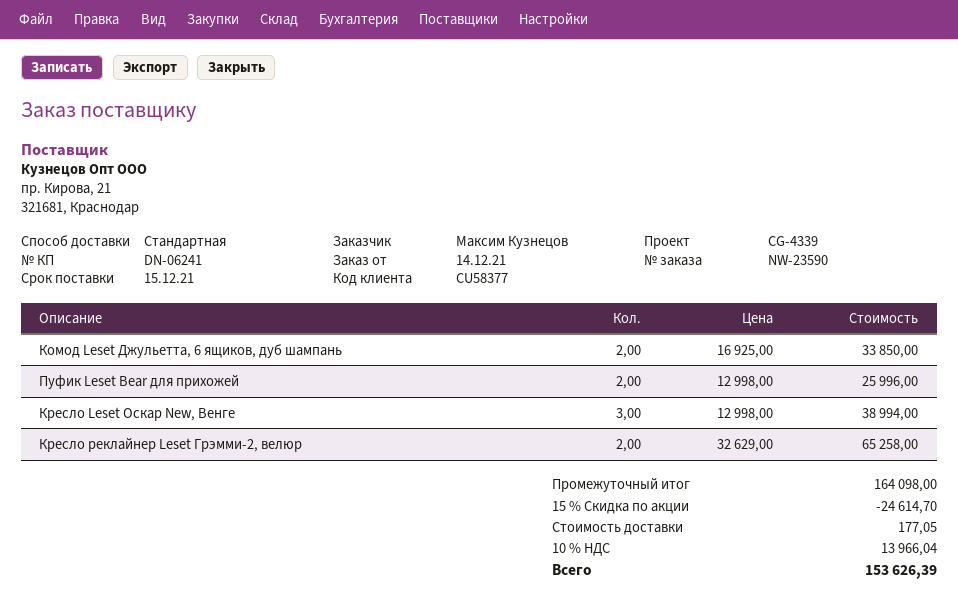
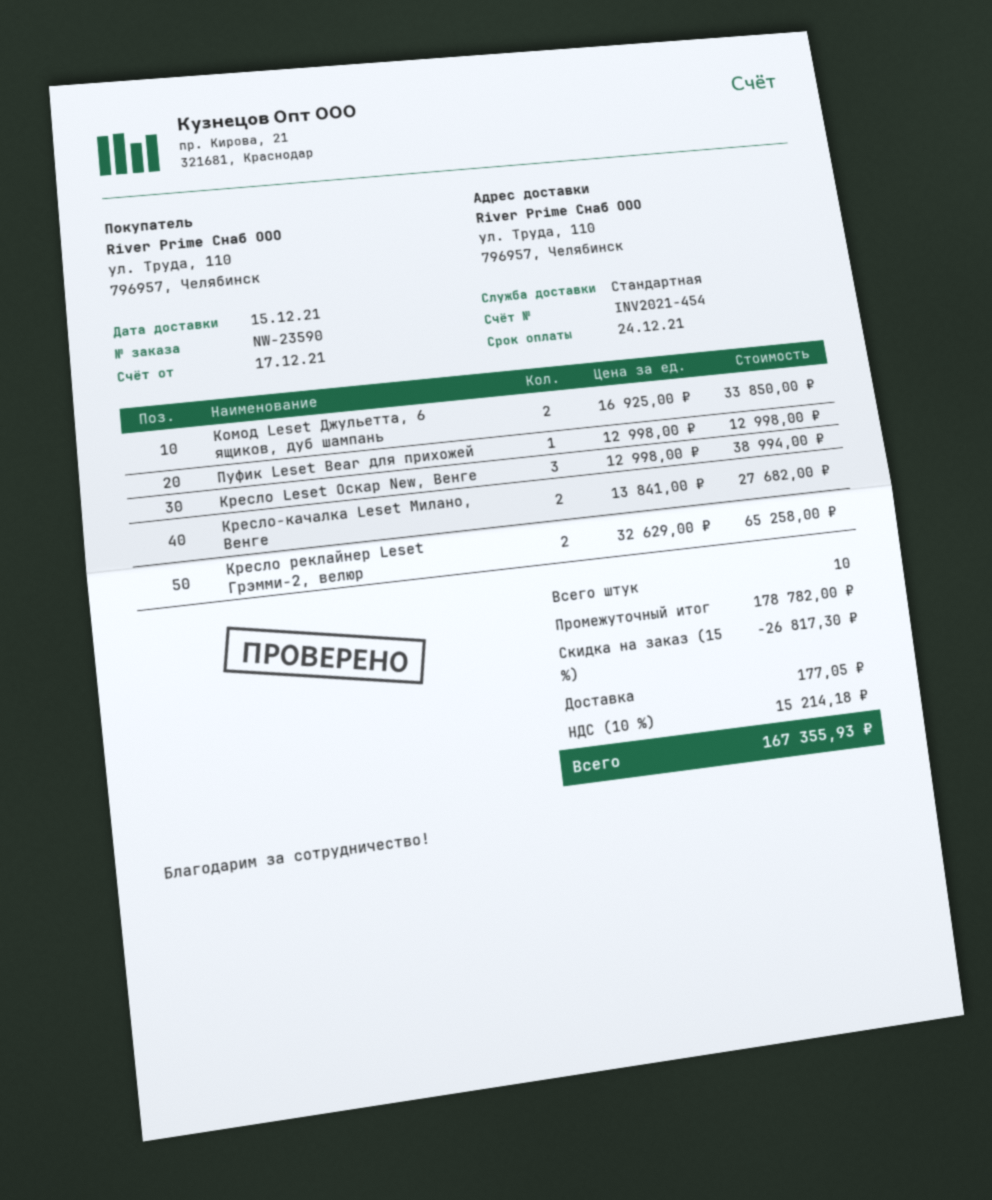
Пуфик Leset Bear для прихожей: 2 x 12998.00 = 25996.00 -> 1 x 12998.00 = 12998.00
Кресло-качалка Leset Милано, Венге: none -> 2 x 13841.00 = 27682.00
subtotal: 164098.00 -> 178782.00
discount: 15% = 24614.70 -> 15% = 26817.30
tax: 10% = 13966.04 -> 10% = 15214.18
total: 153626.39 -> 167355.93

